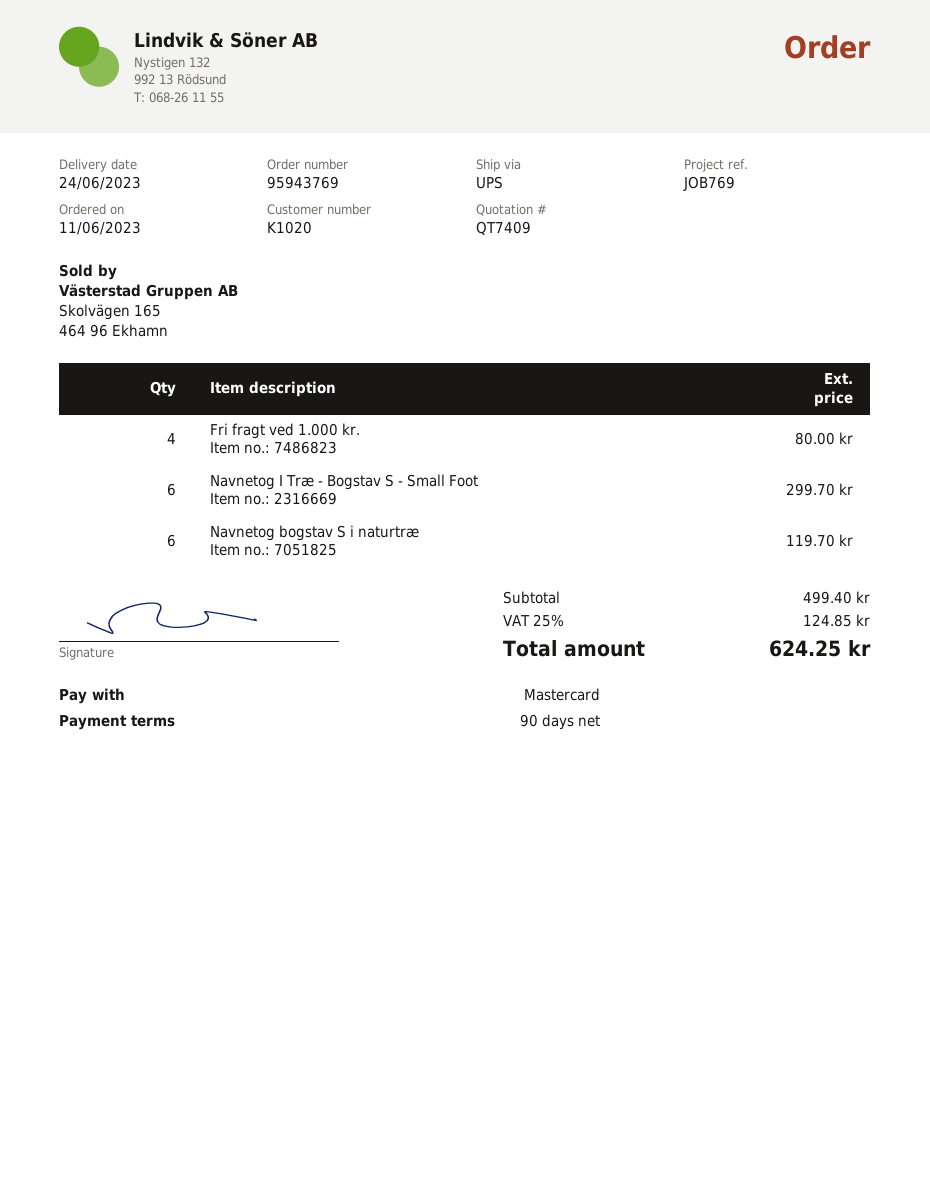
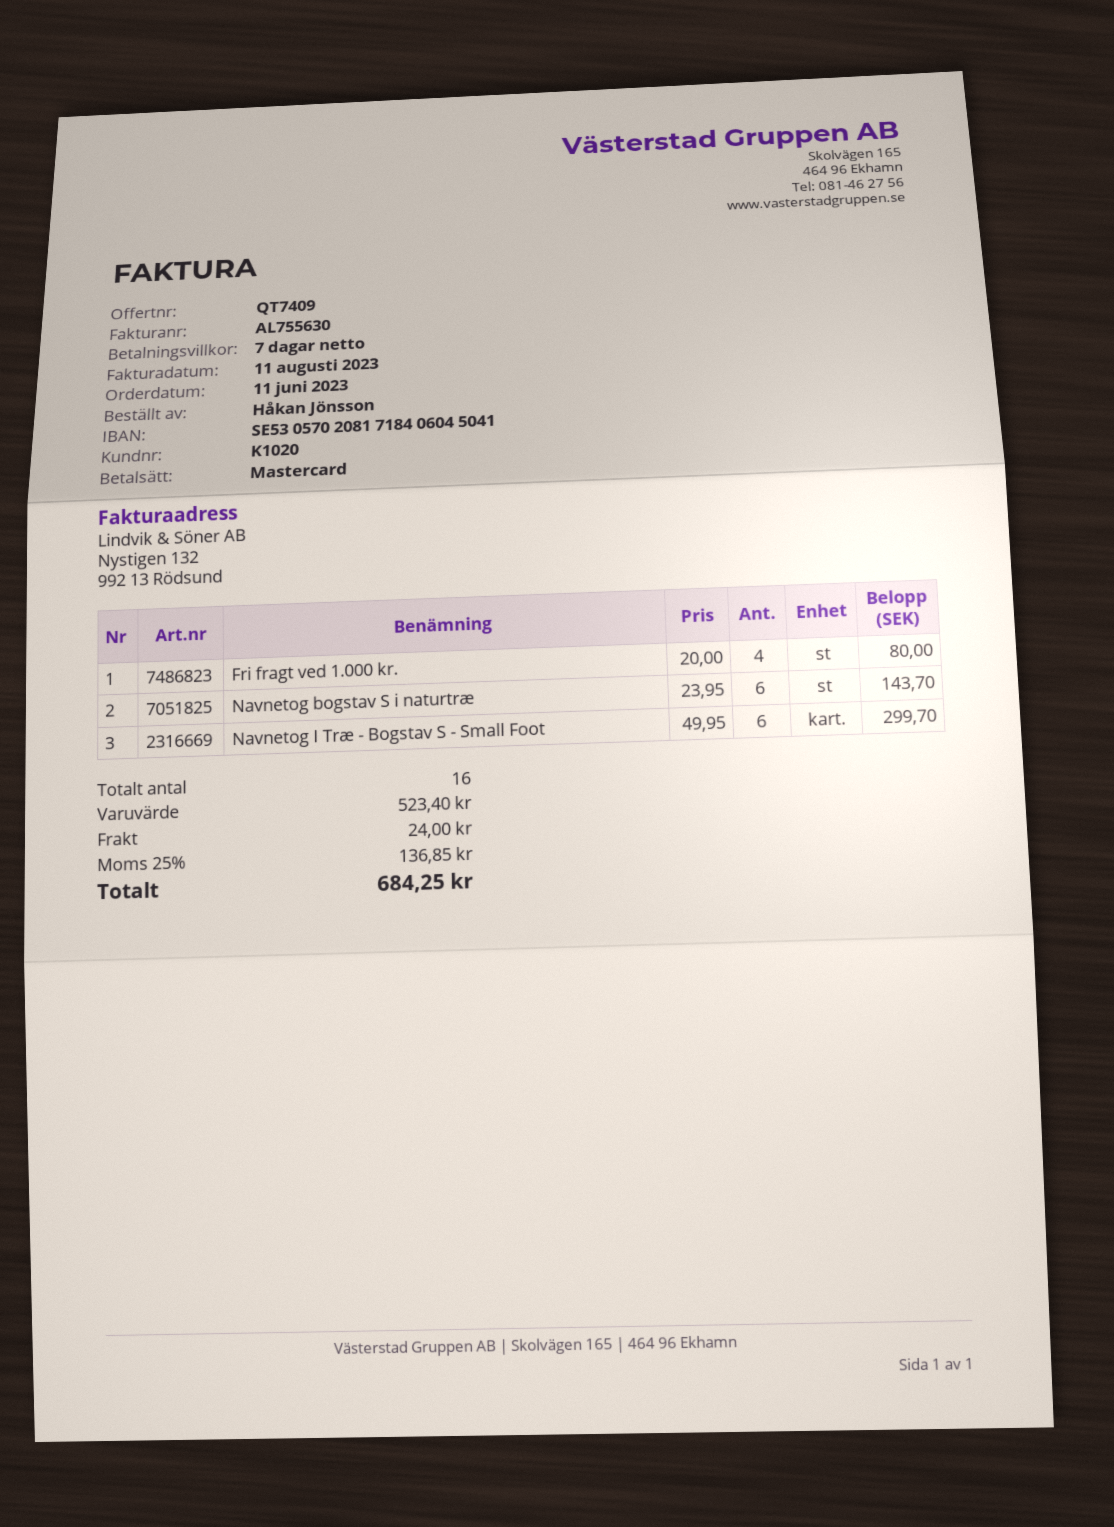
payment terms: 90 days -> 7 days
Navnetog bogstav S i naturtræ: 6 for 119.70 -> 6 for 143.70
subtotal: 499.40 -> 523.40
shipping: none -> 24.00
tax: 25% = 124.85 -> 25% = 136.85
total: 624.25 -> 684.25

